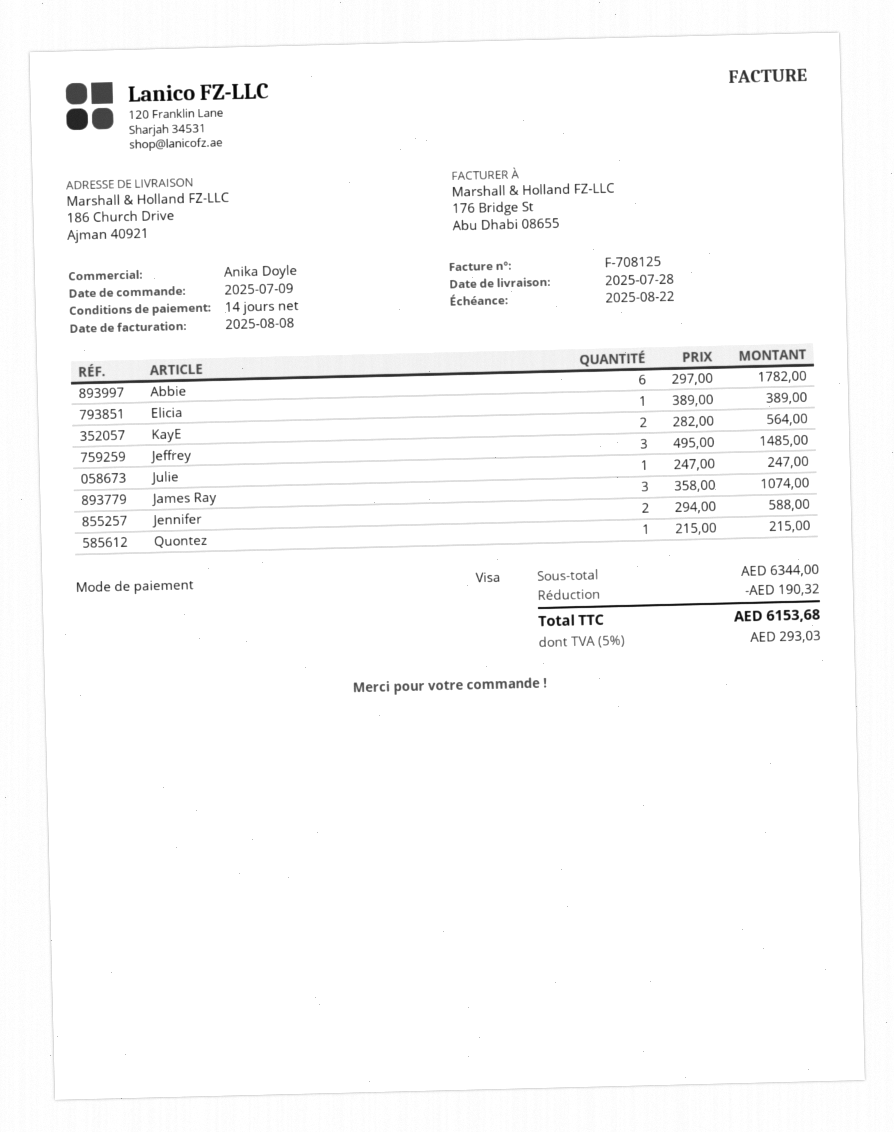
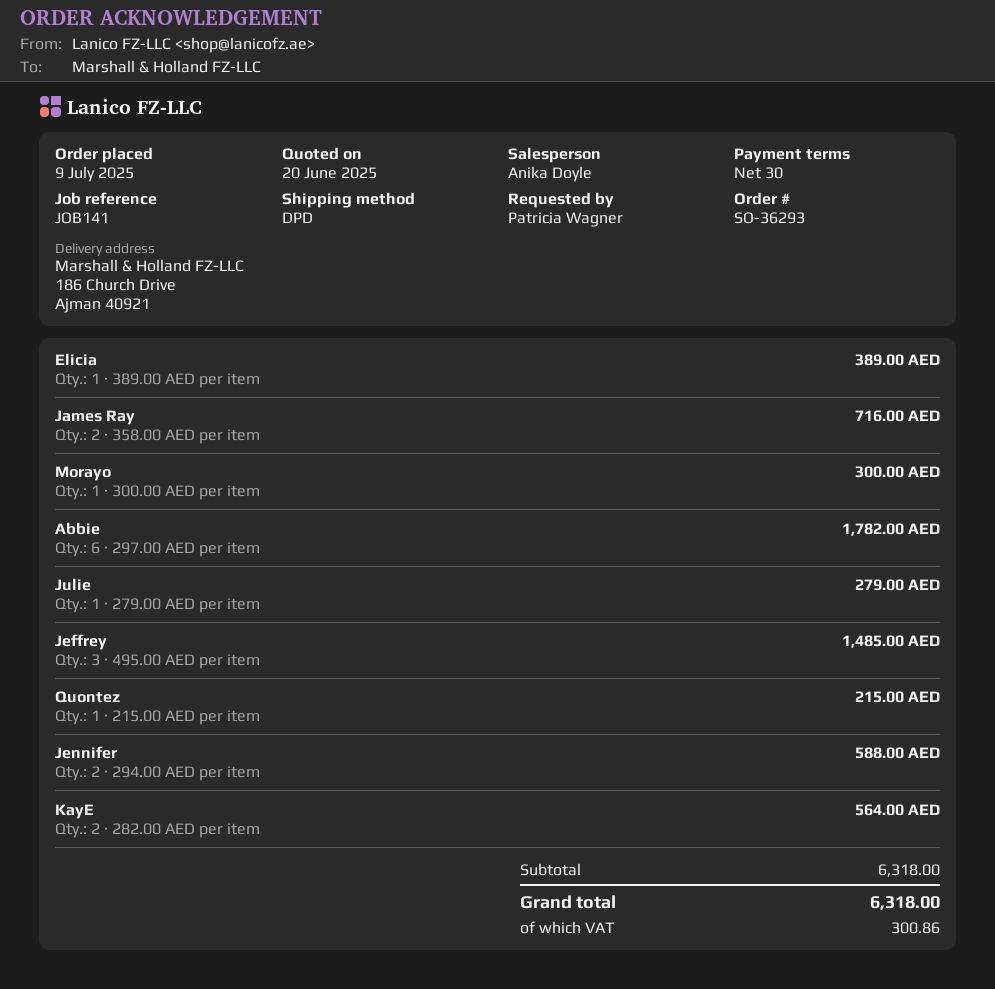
payment terms: 14 days -> 30 days
Julie: 1 x 247.00 = 247.00 -> 1 x 279.00 = 279.00
James Ray: 3 x 358.00 = 1074.00 -> 2 x 358.00 = 716.00
Morayo: none -> 1 x 300.00 = 300.00
subtotal: 6344.00 -> 6318.00
discount: 190.32 -> none
tax: 293.03 -> 300.86
total: 6153.68 -> 6318.00

